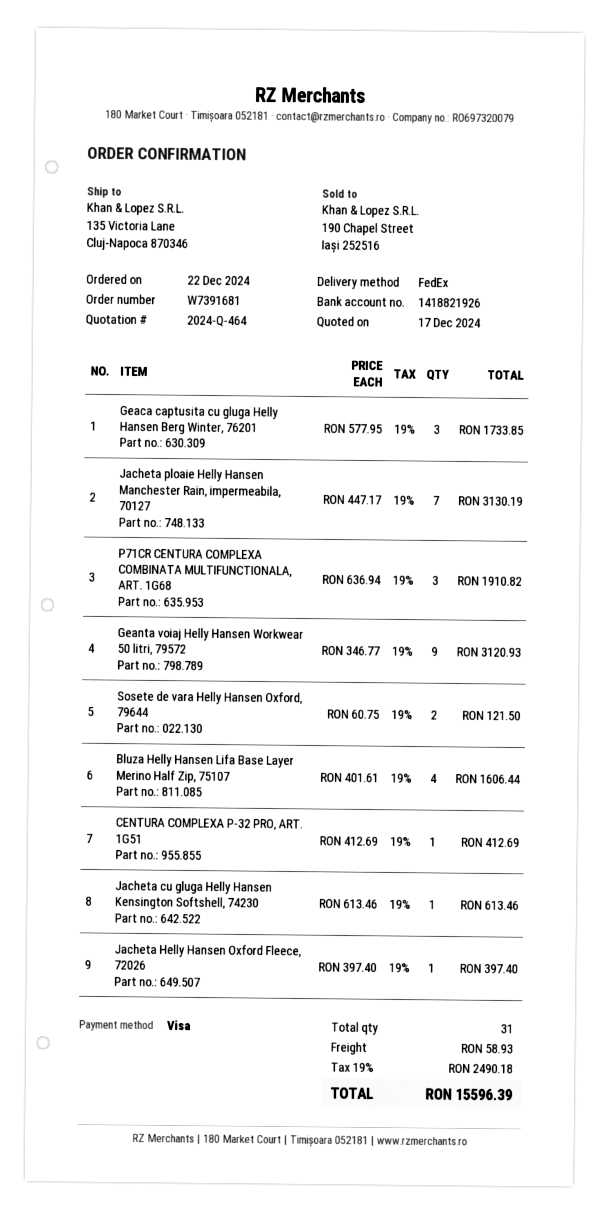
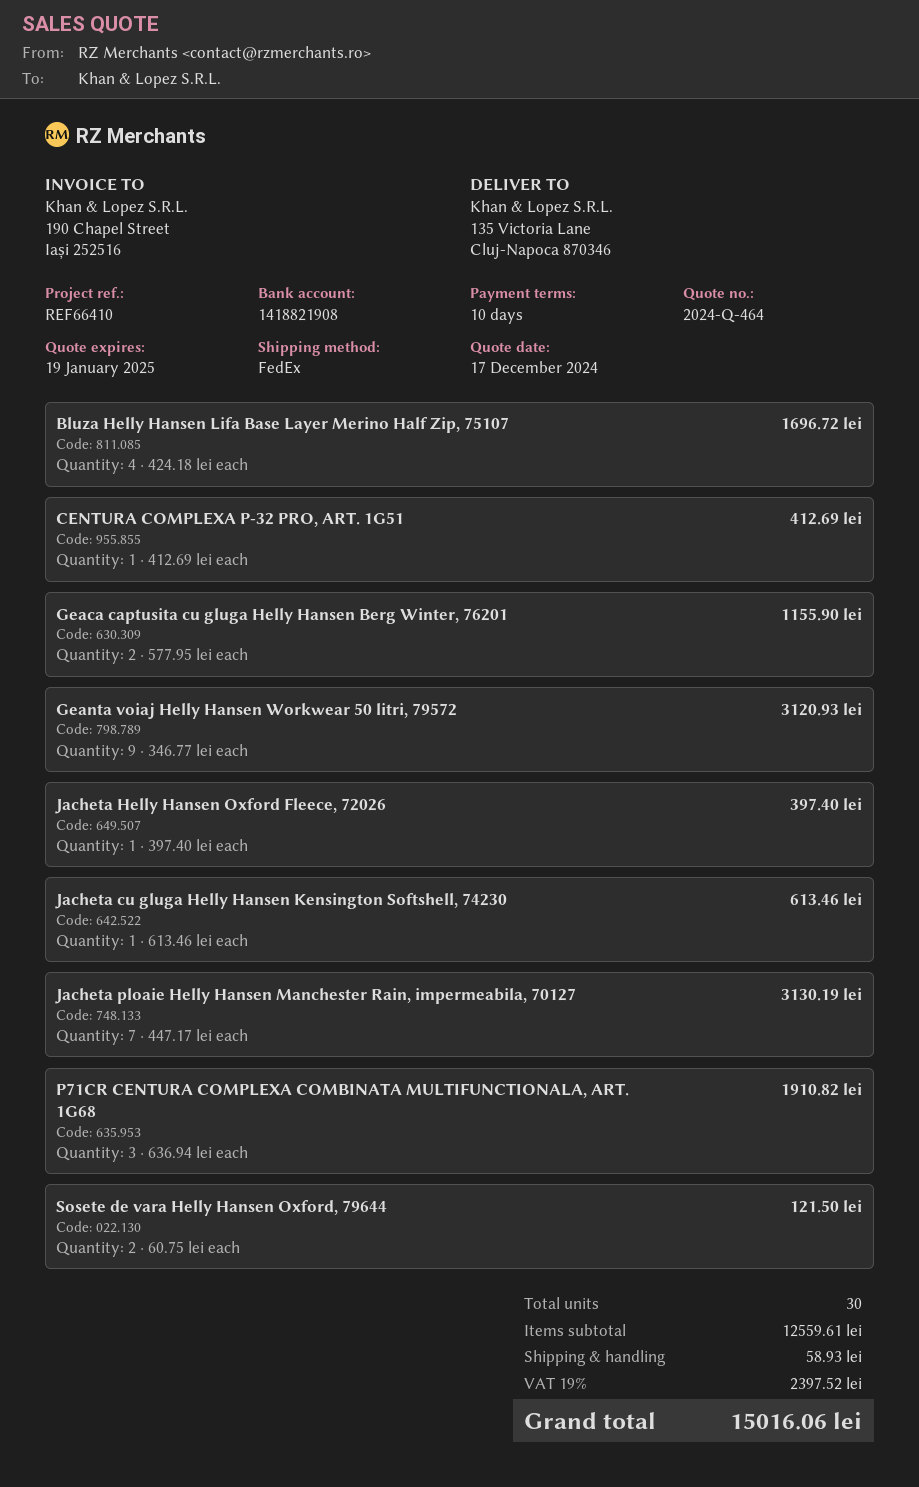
bank account: 1418821926 -> 1418821908
Geaca captusita cu gluga Helly Hansen Berg Winter, 76201: 3 x 577.95 = 1733.85 -> 2 x 577.95 = 1155.90
Bluza Helly Hansen Lifa Base Layer Merino Half Zip, 75107: 4 x 401.61 = 1606.44 -> 4 x 424.18 = 1696.72
total quantity: 31 -> 30
tax: 19% = 2490.18 -> 19% = 2397.52
total: 15596.39 -> 15016.06

